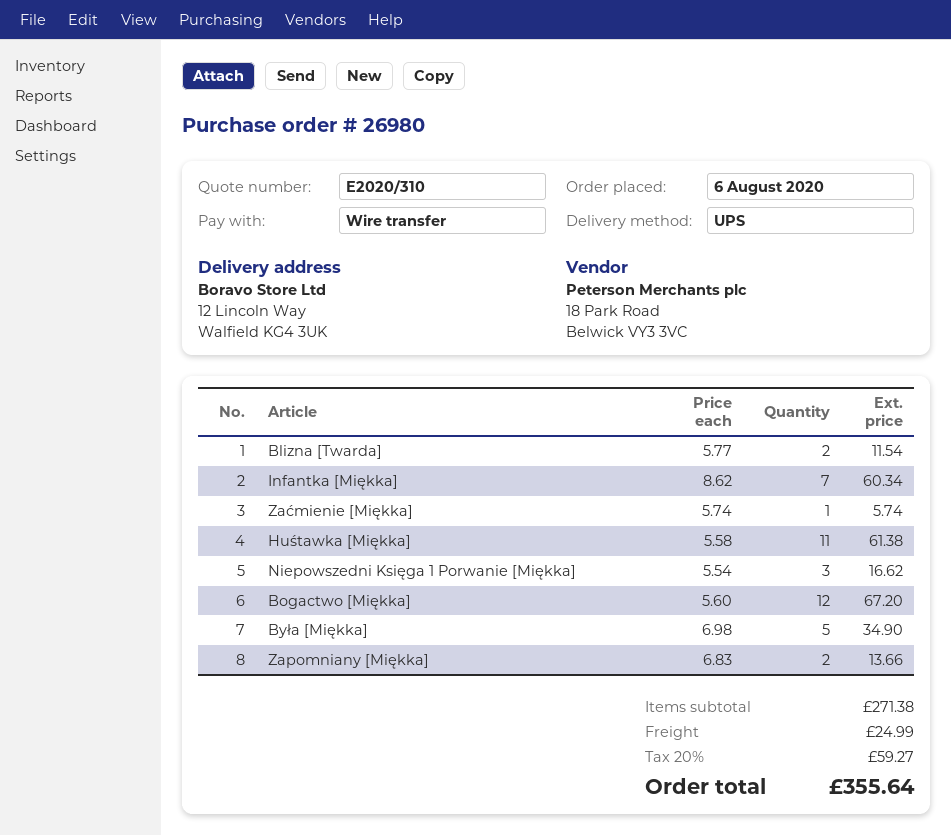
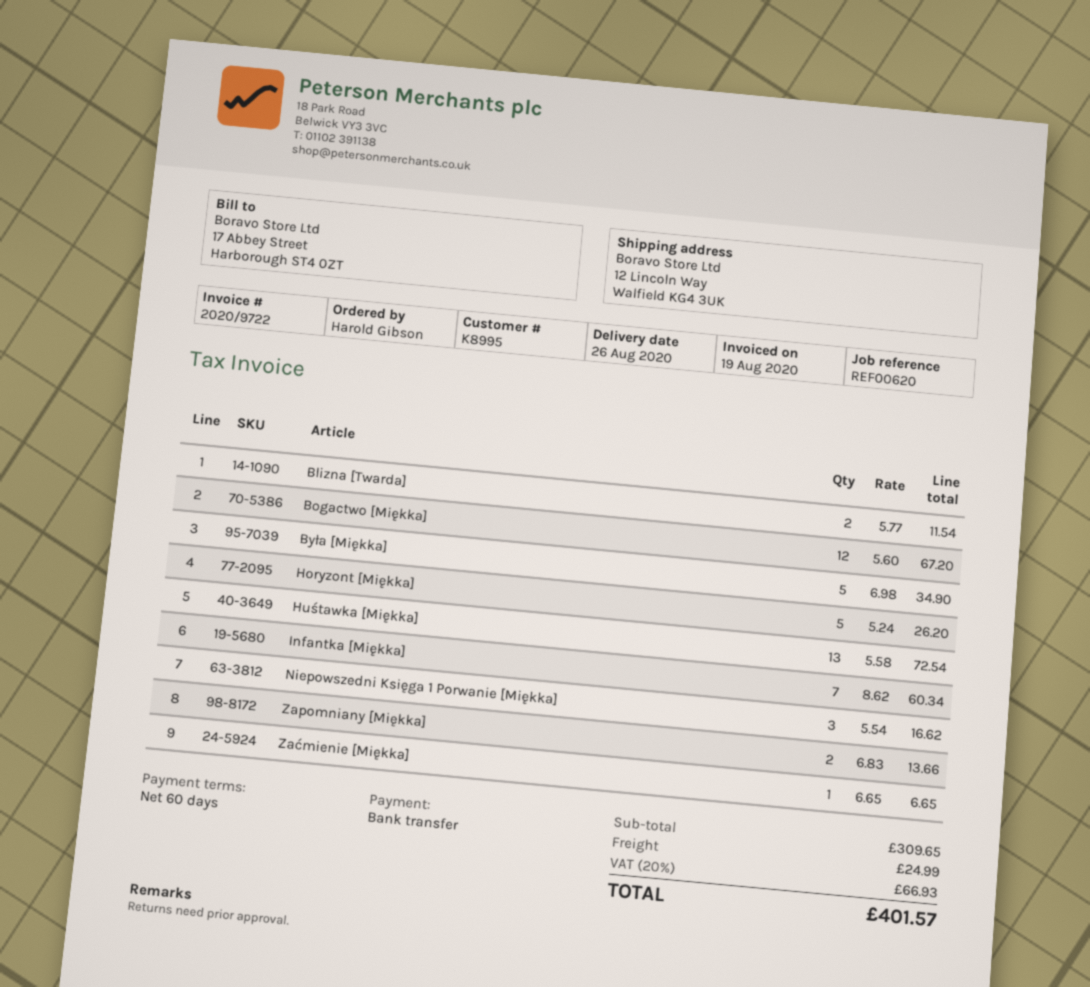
Zaćmienie [Miękka]: 1 x 5.74 = 5.74 -> 1 x 6.65 = 6.65
Huśtawka [Miękka]: 11 x 5.58 = 61.38 -> 13 x 5.58 = 72.54
Horyzont [Miękka]: none -> 5 x 5.24 = 26.20
subtotal: 271.38 -> 309.65
tax: 20% = 59.27 -> 20% = 66.93
total: 355.64 -> 401.57

